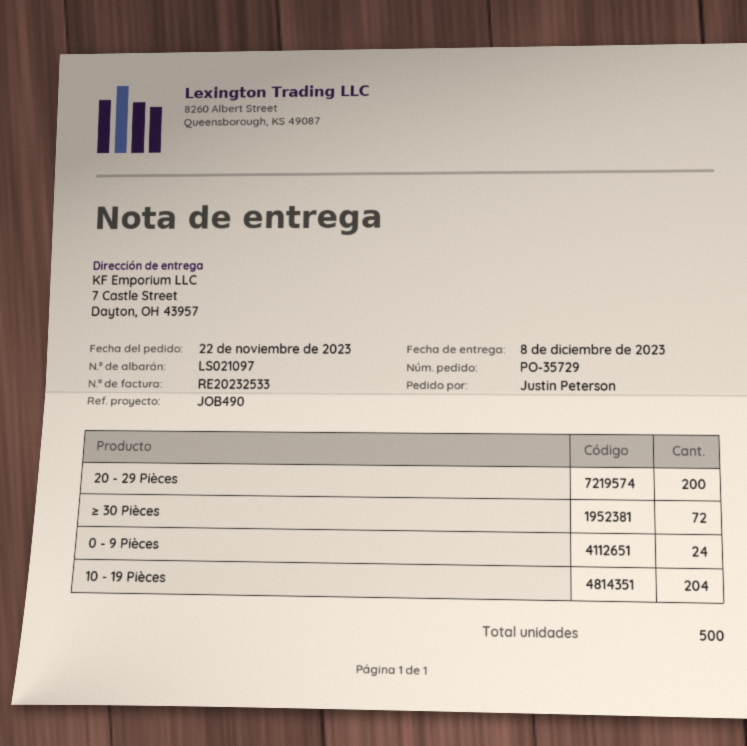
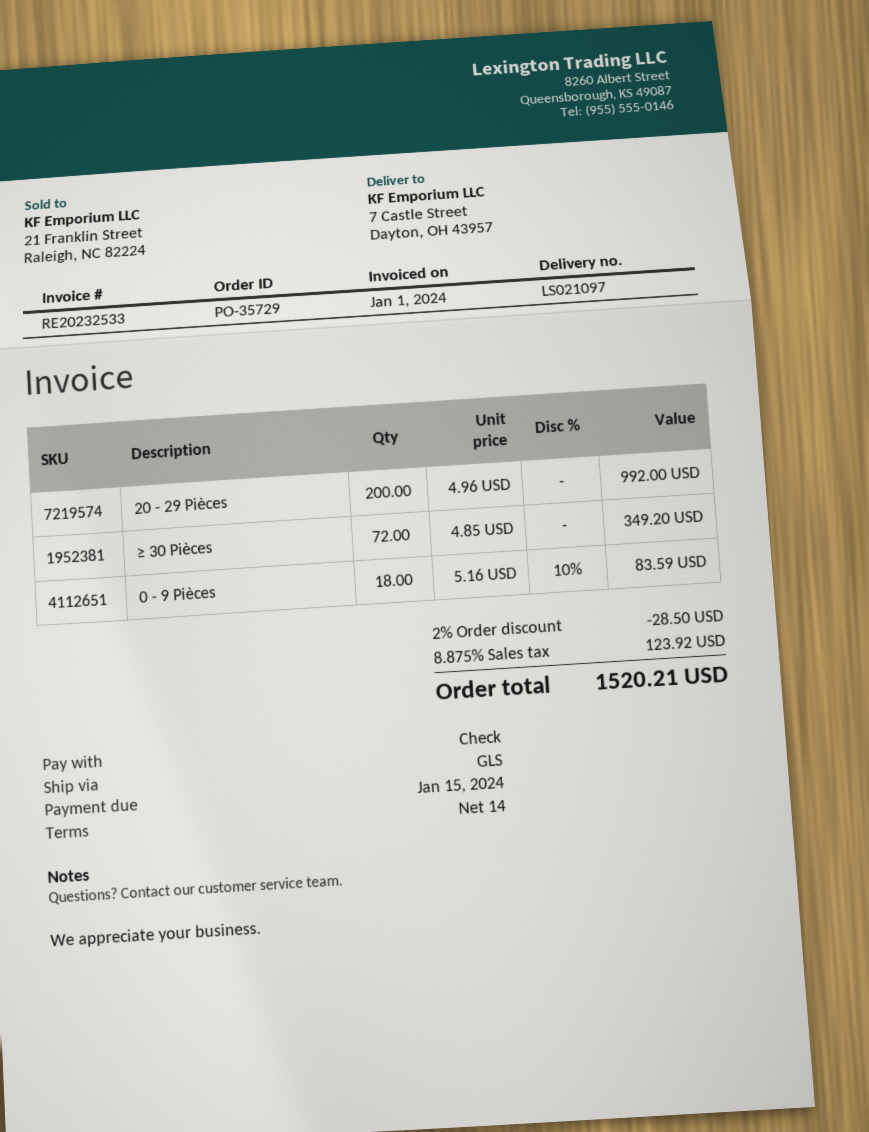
0 - 9 Pièces: 24 -> 18
10 - 19 Pièces: 204 -> none

